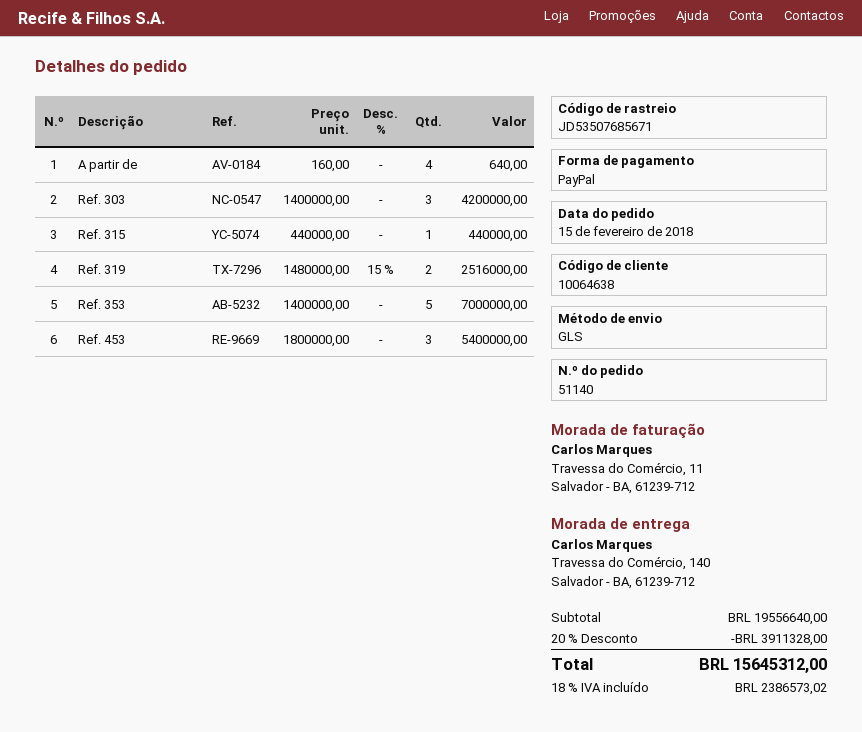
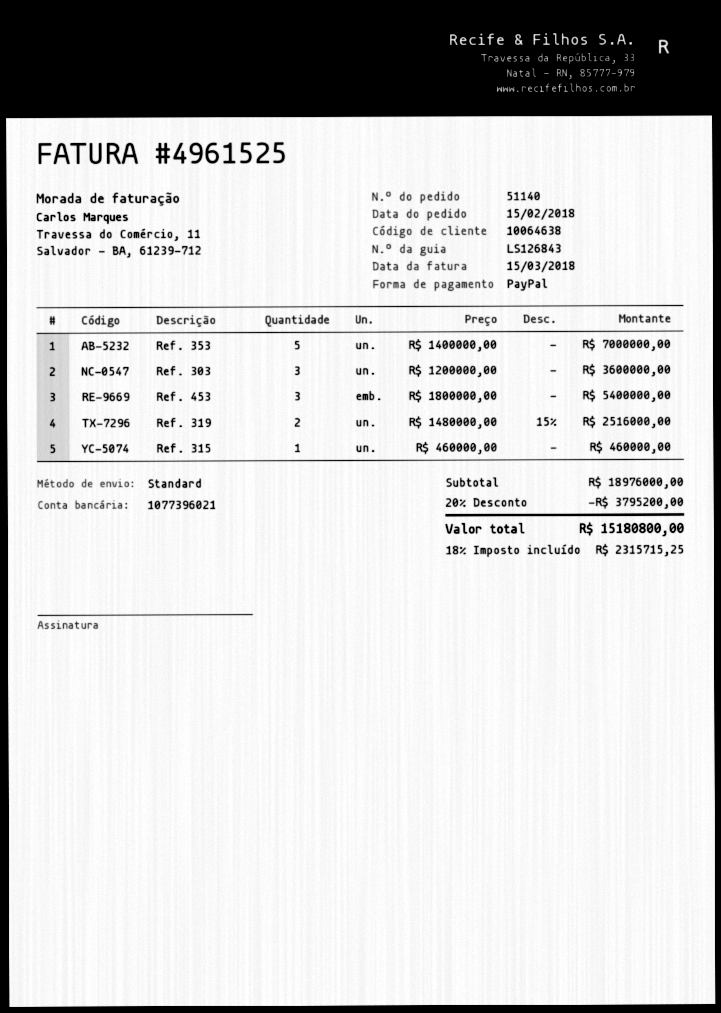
shipping method: GLS -> standard
A partir de: 4 x 160.00 = 640.00 -> none
Ref. 303: 3 x 1400000.00 = 4200000.00 -> 3 x 1200000.00 = 3600000.00
Ref. 315: 1 x 440000.00 = 440000.00 -> 1 x 460000.00 = 460000.00
subtotal: 19556640.00 -> 18976000.00
discount: 20% = 3911328.00 -> 20% = 3795200.00
tax: 18% = 2386573.02 -> 18% = 2315715.25
total: 15645312.00 -> 15180800.00

